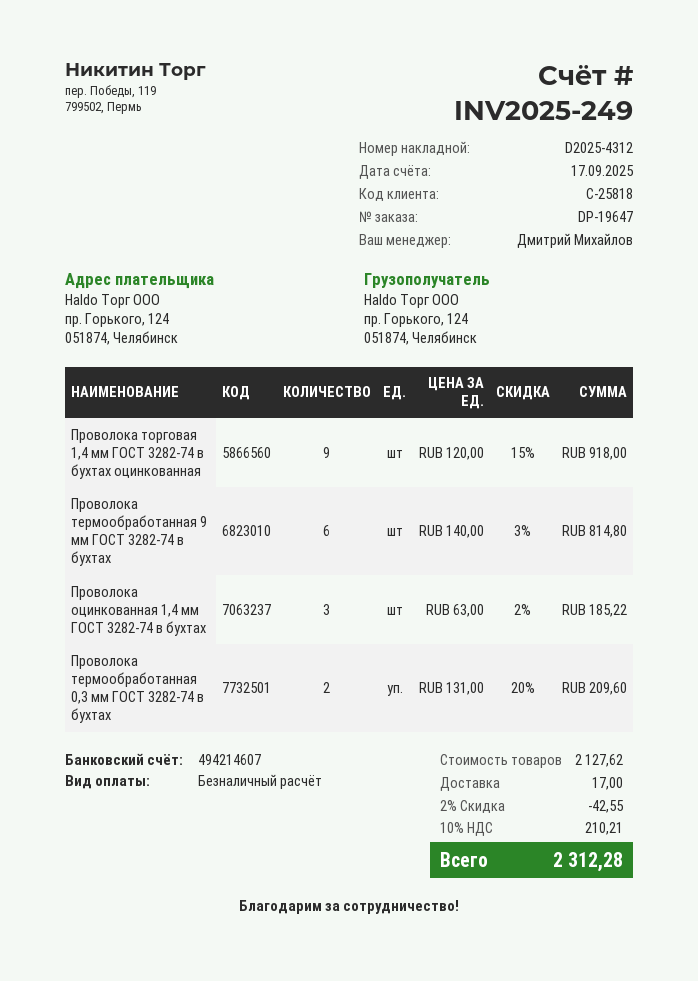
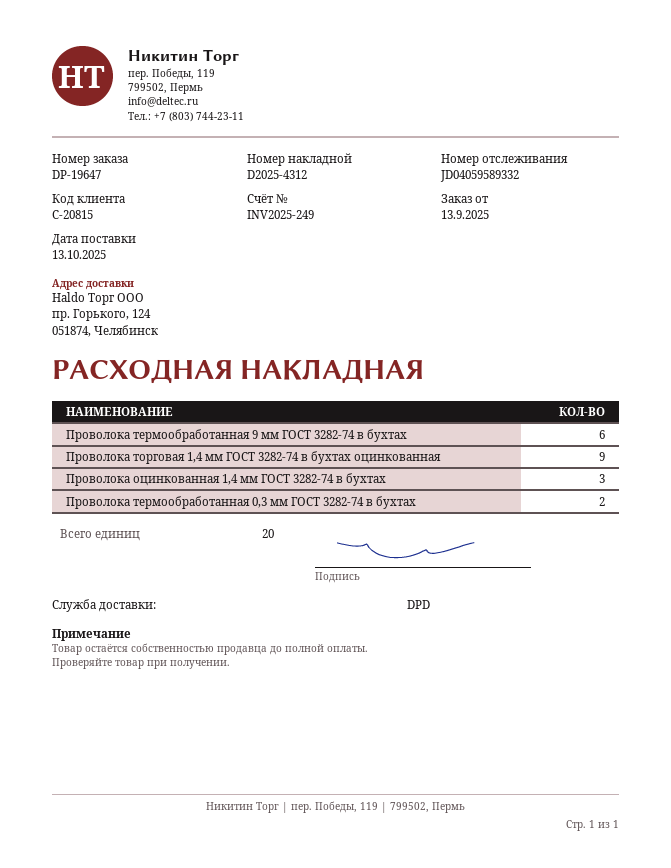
customer number: C-25818 -> C-20815

